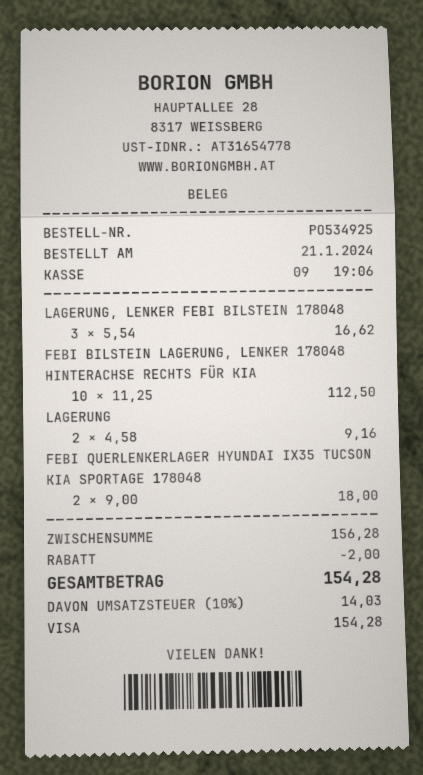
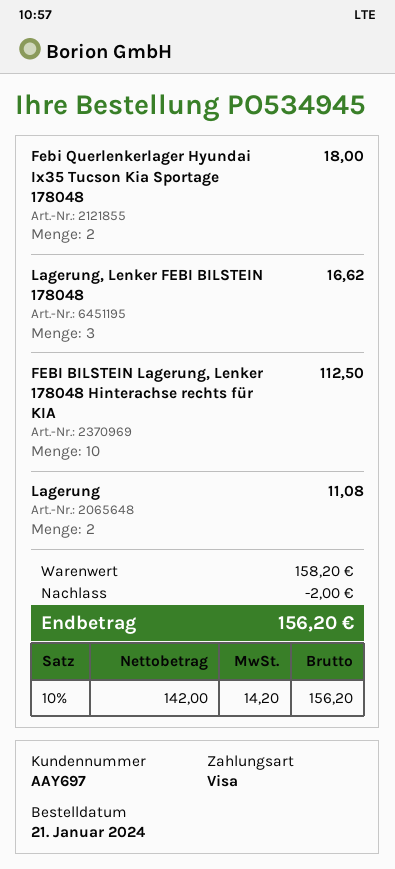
order number: PO534925 -> PO534945
LAGERUNG: 2 for 9.16 -> 2 for 11.08
subtotal: 156.28 -> 158.20
tax: 10% = 14.03 -> 10% = 14.20
total: 154.28 -> 156.20

